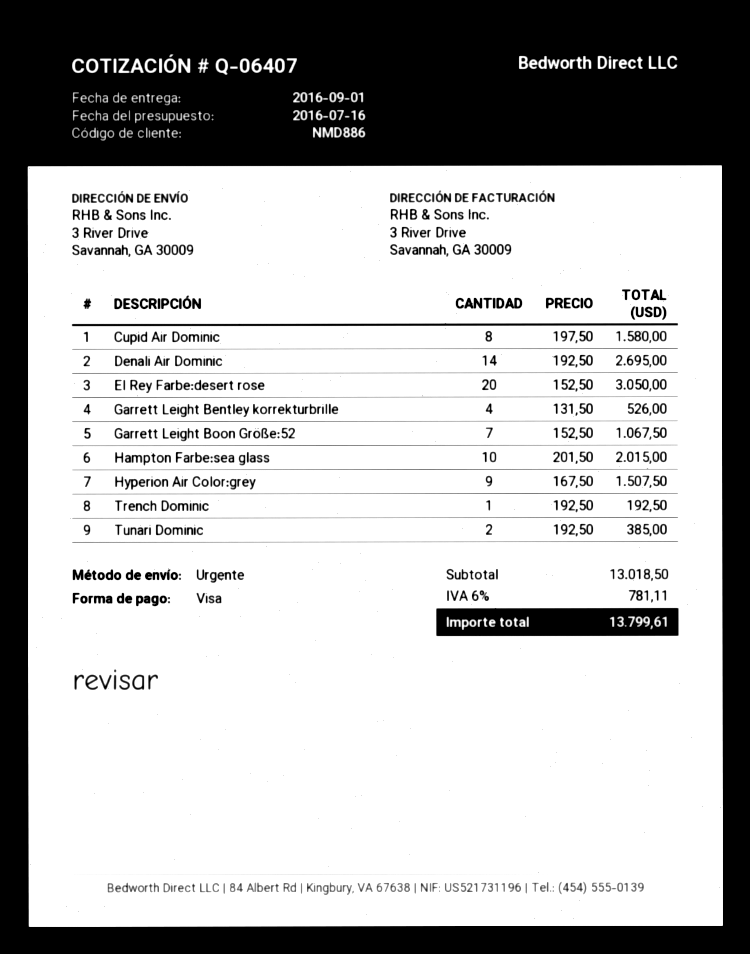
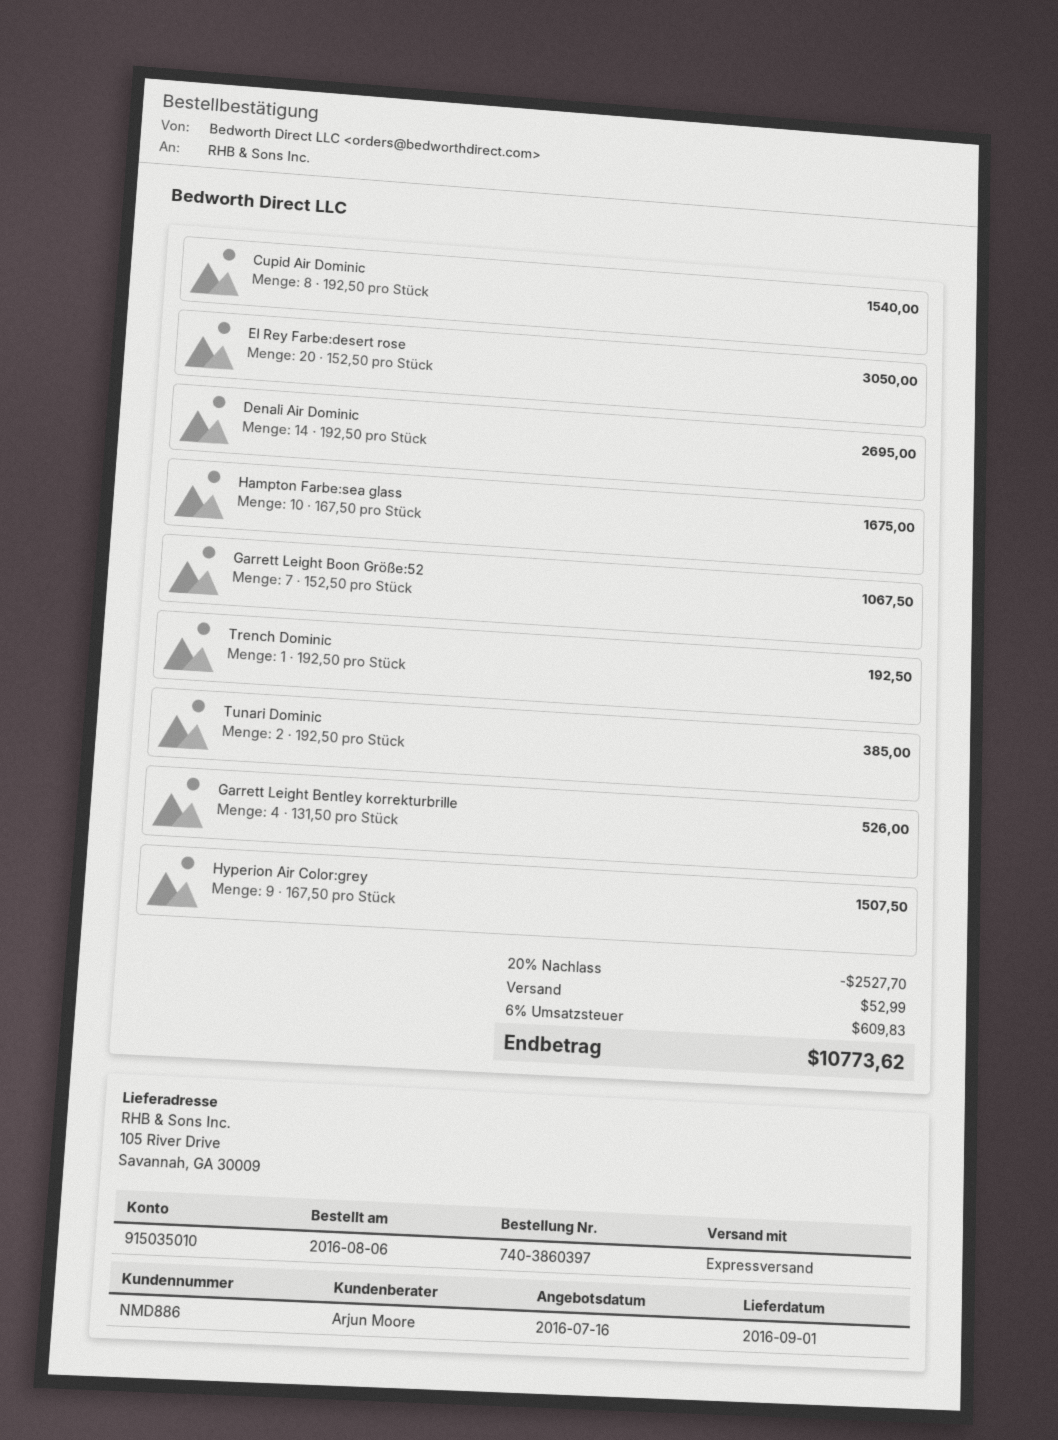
ship to: 3 River Drive, Savannah, GA 30009 -> 105 River Drive, Savannah, GA 30009
Cupid Air Dominic: 8 x 197.50 = 1580.00 -> 8 x 192.50 = 1540.00
Hampton Farbe:sea glass: 10 x 201.50 = 2015.00 -> 10 x 167.50 = 1675.00
discount: none -> 20% = 2527.70
shipping: none -> 52.99
tax: 6% = 781.11 -> 6% = 609.83
total: 13799.61 -> 10773.62

